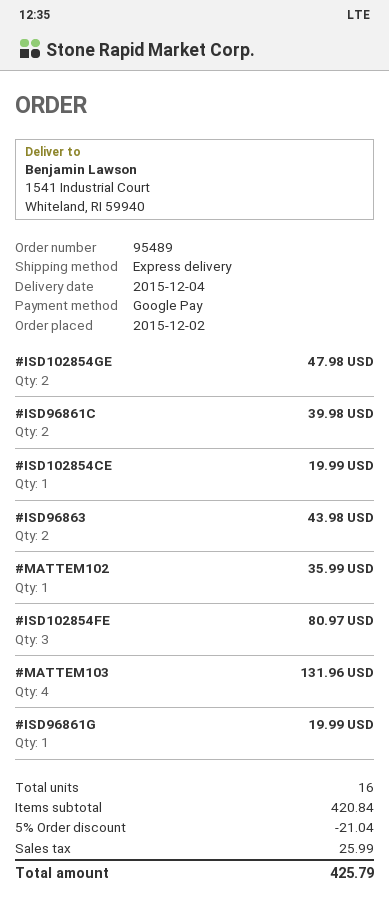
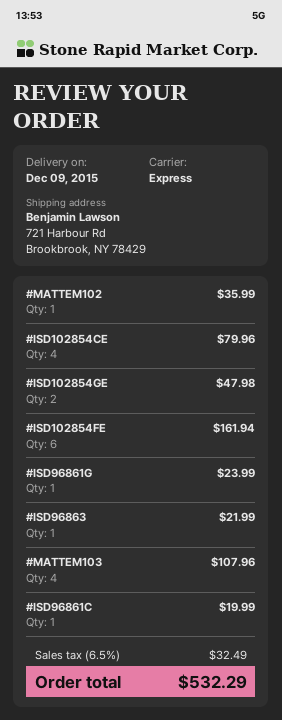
delivery date: 2015-12-04 -> 2015-12-09
ship to: 1541 Industrial Court, Whiteland, RI 59940 -> 721 Harbour Rd, Brookbrook, NY 78429
#ISD96861C: 2 for 39.98 -> 1 for 19.99
#ISD102854CE: 1 for 19.99 -> 4 for 79.96
#ISD96863: 2 for 43.98 -> 1 for 21.99
#ISD102854FE: 3 for 80.97 -> 6 for 161.94
#MATTEM103: 4 for 131.96 -> 4 for 107.96
#ISD96861G: 1 for 19.99 -> 1 for 23.99
discount: 5% = 21.04 -> none
tax: 25.99 -> 32.49
total: 425.79 -> 532.29

